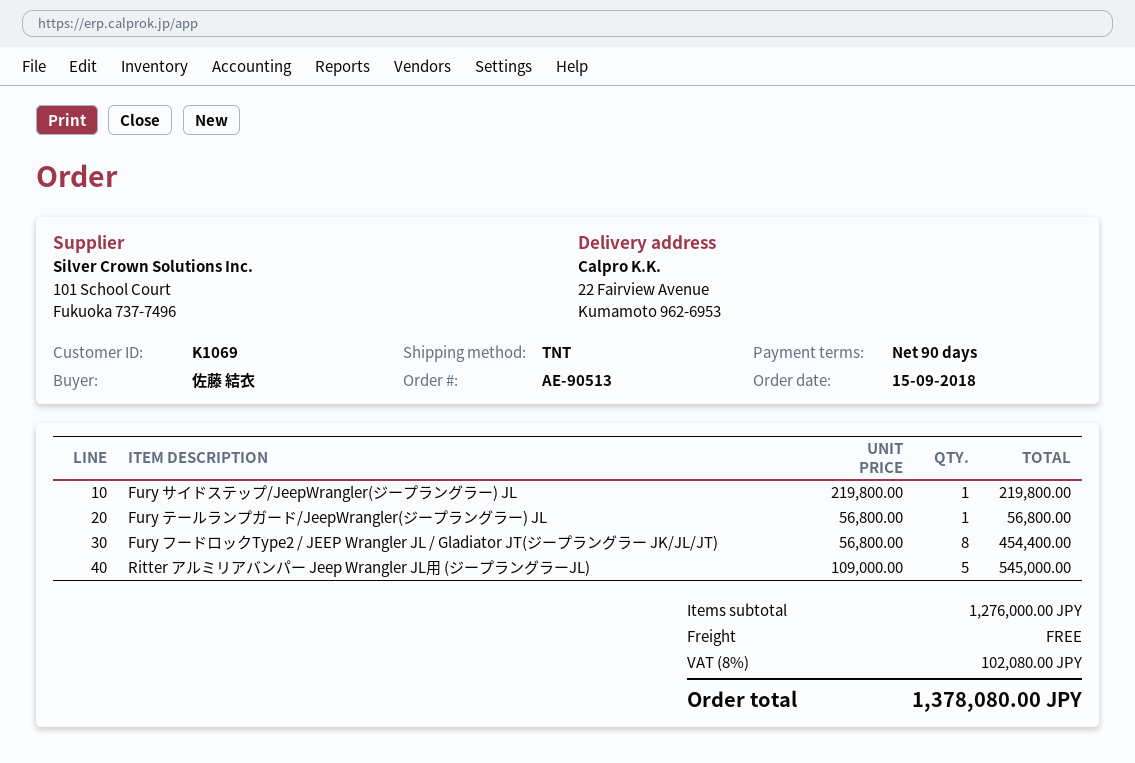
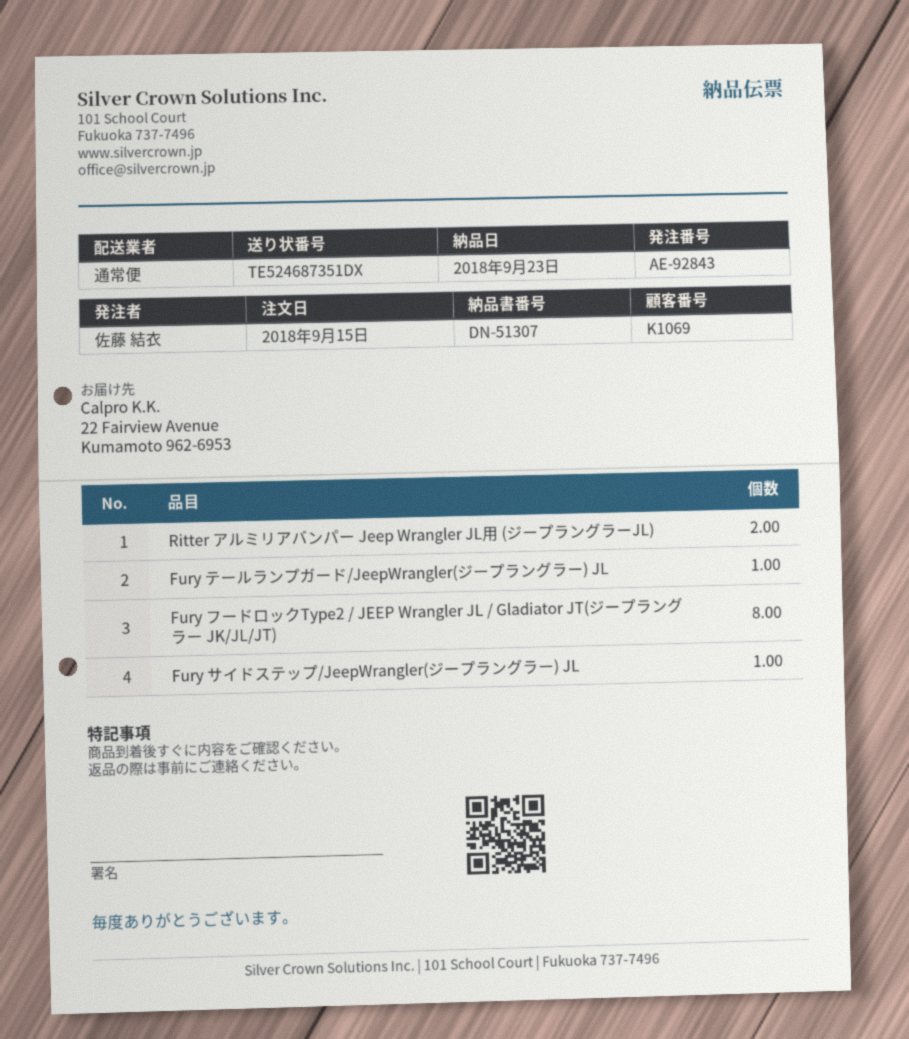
order number: AE-90513 -> AE-92843
shipping method: TNT -> standard
Ritter アルミリアバンパー Jeep Wrangler JL用 (ジープラングラーJL): 5 -> 2

